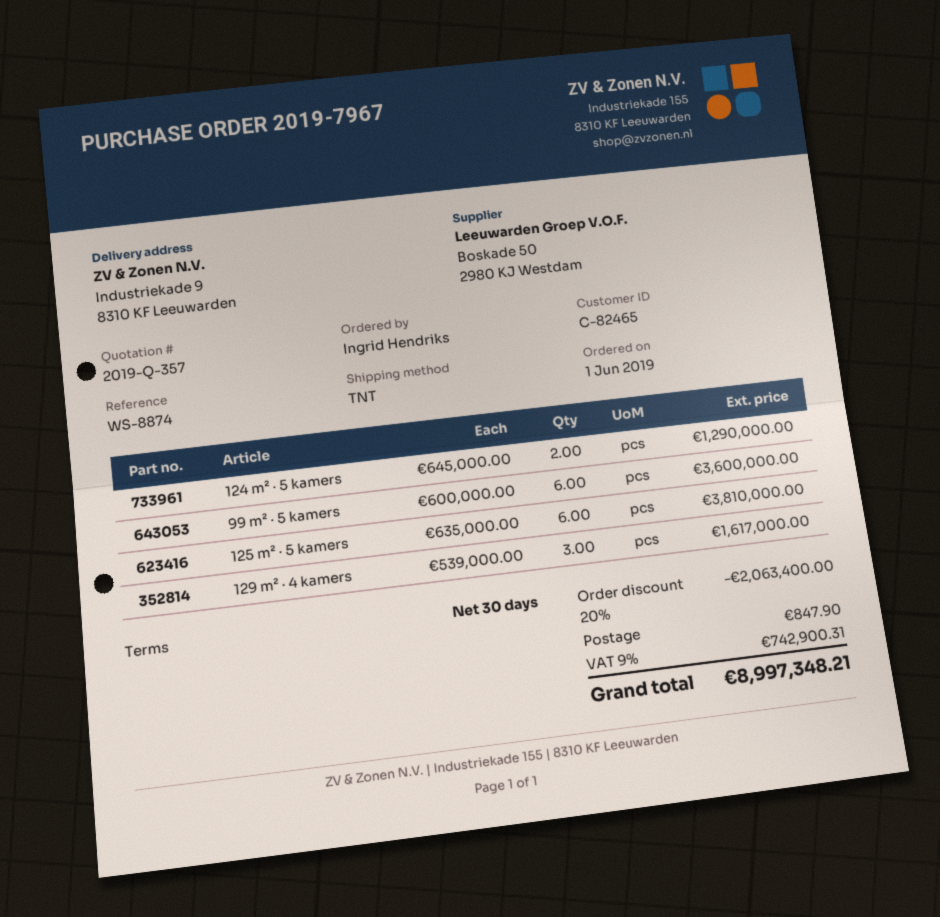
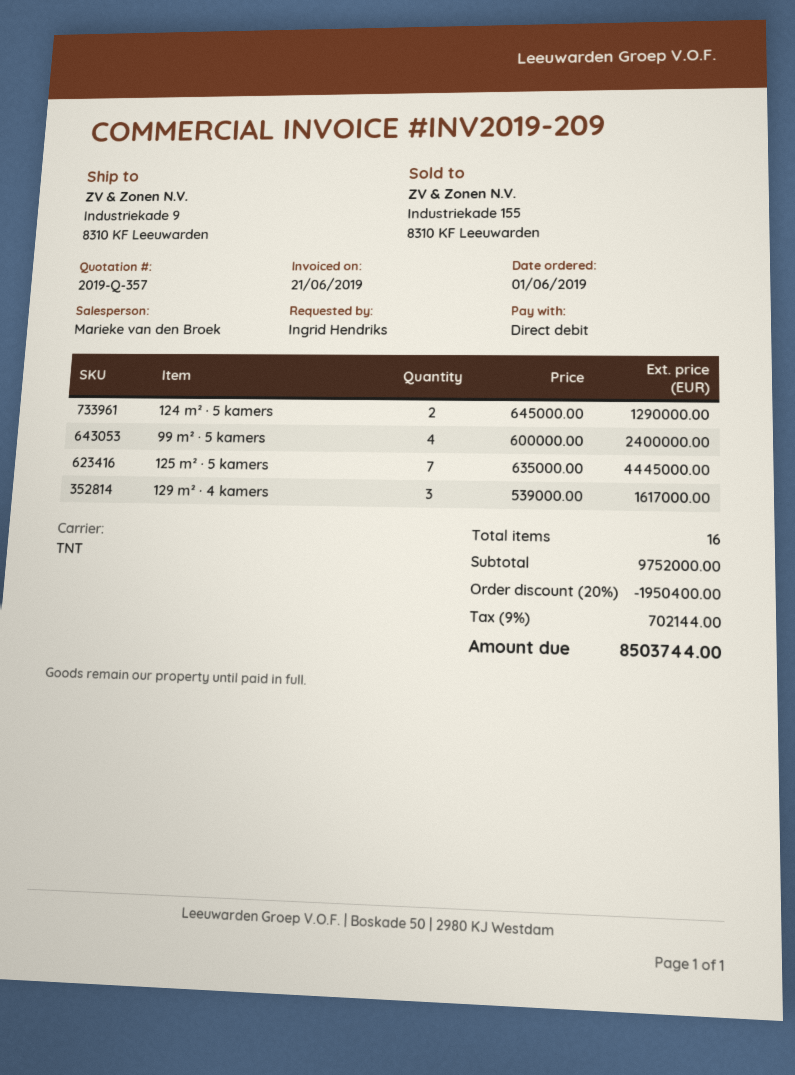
99 m² · 5 kamers: 6 x 600000.00 = 3600000.00 -> 4 x 600000.00 = 2400000.00
125 m² · 5 kamers: 6 x 635000.00 = 3810000.00 -> 7 x 635000.00 = 4445000.00
discount: 20% = 2063400.00 -> 20% = 1950400.00
shipping: 847.90 -> none
tax: 9% = 742900.31 -> 9% = 702144.00
total: 8997348.21 -> 8503744.00

